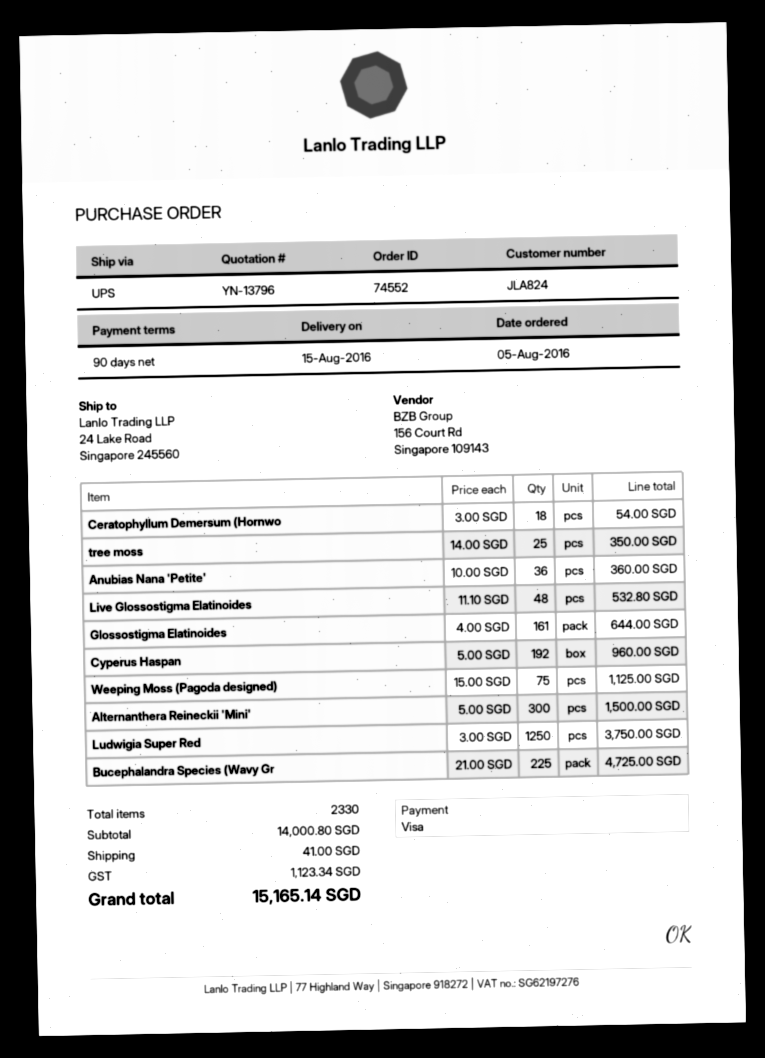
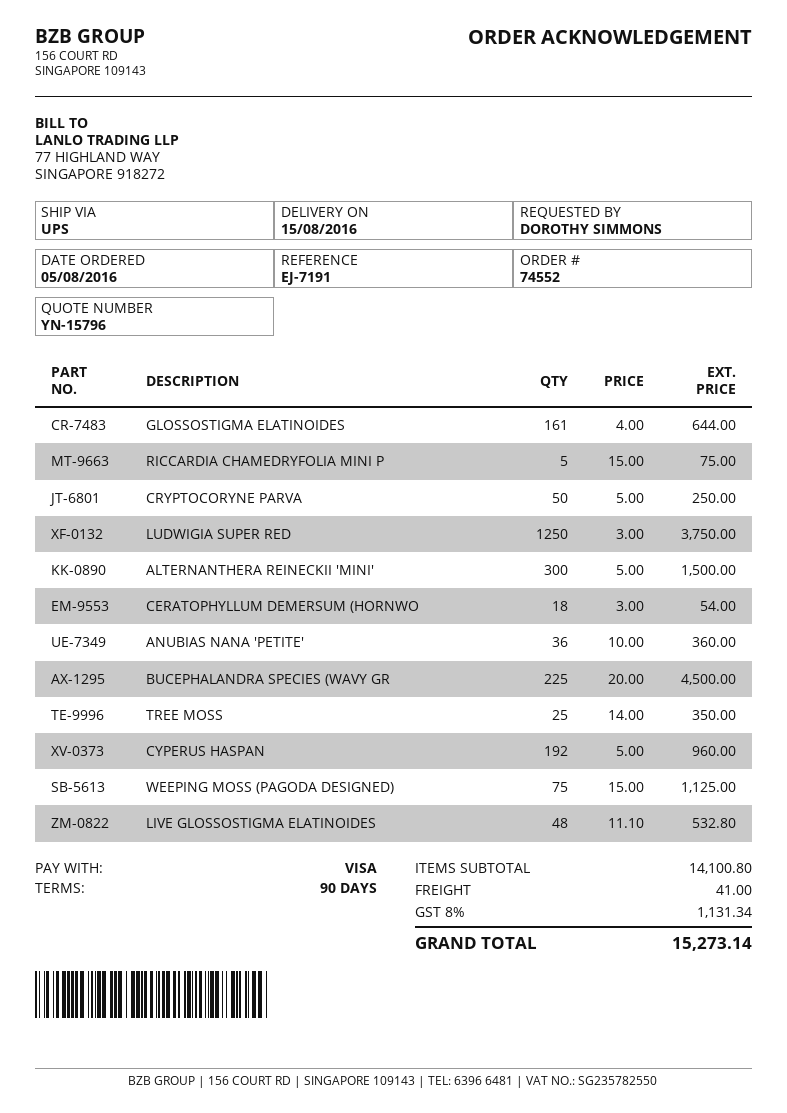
quote number: YN-13796 -> YN-15796
Bucephalandra Species (Wavy Gr: 225 x 21.00 = 4725.00 -> 225 x 20.00 = 4500.00
RICCARDIA CHAMEDRYFOLIA MINI P: none -> 5 x 15.00 = 75.00
CRYPTOCORYNE PARVA: none -> 50 x 5.00 = 250.00
subtotal: 14000.80 -> 14100.80
tax: 1123.34 -> 1131.34
total: 15165.14 -> 15273.14

